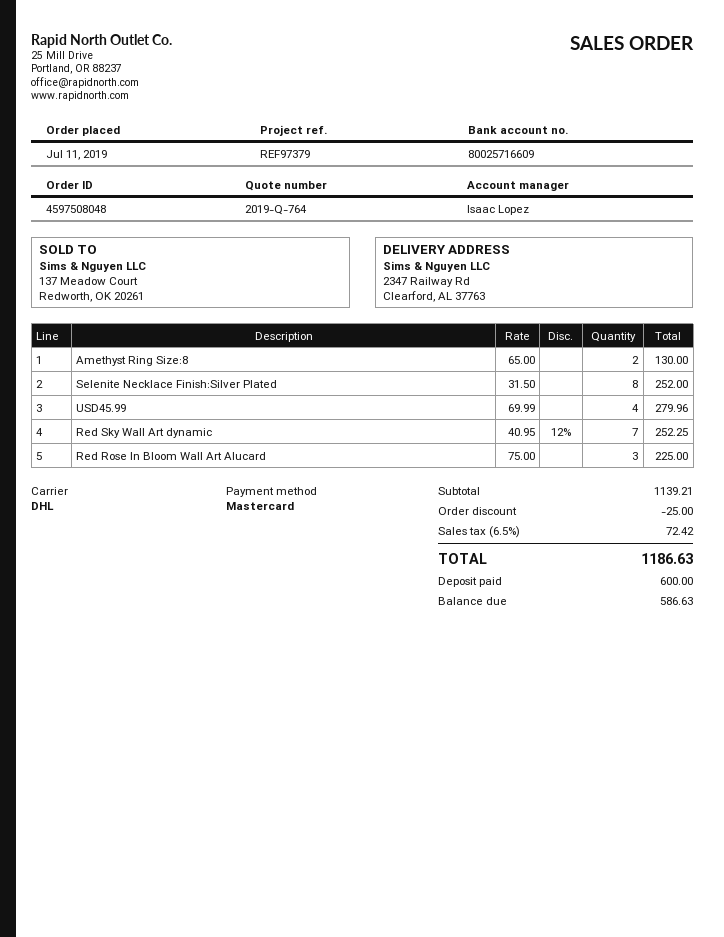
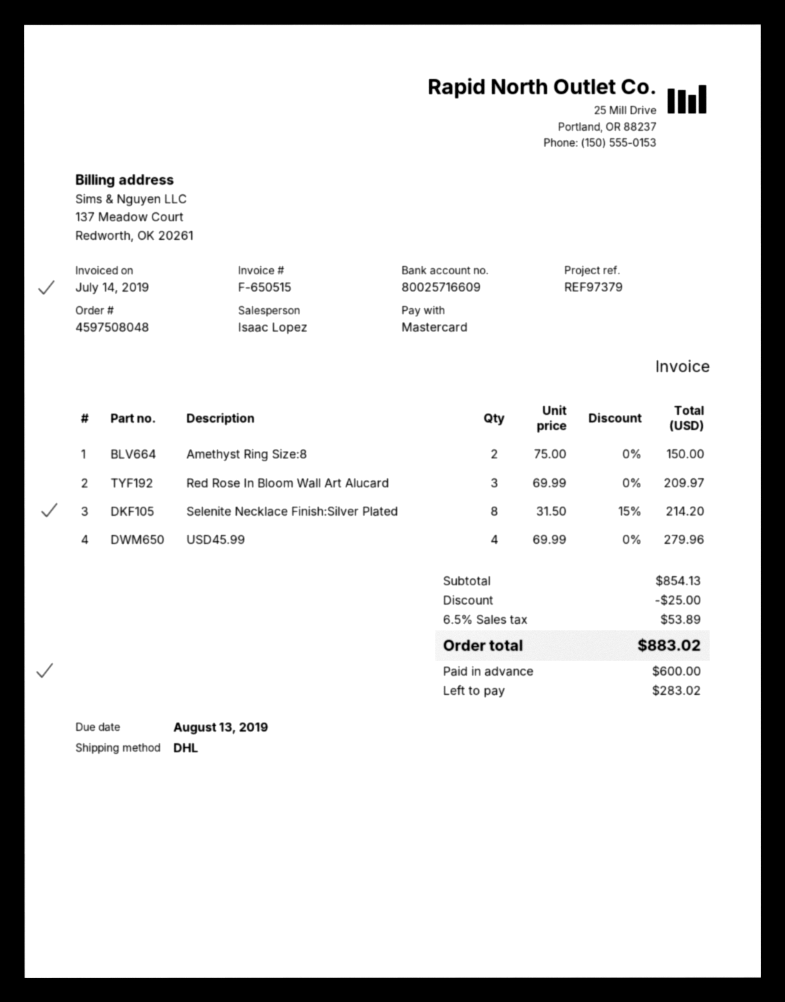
Amethyst Ring Size:8: 2 x 65.00 = 130.00 -> 2 x 75.00 = 150.00
Selenite Necklace Finish:Silver Plated: 8 x 31.50 = 252.00 -> 8 x 31.50 - 15% = 214.20
Red Sky Wall Art dynamic: 7 x 40.95 - 12% = 252.25 -> none
Red Rose In Bloom Wall Art Alucard: 3 x 75.00 = 225.00 -> 3 x 69.99 = 209.97
subtotal: 1139.21 -> 854.13
tax: 6.5% = 72.42 -> 6.5% = 53.89
total: 1186.63 -> 883.02
balance: 586.63 -> 283.02

